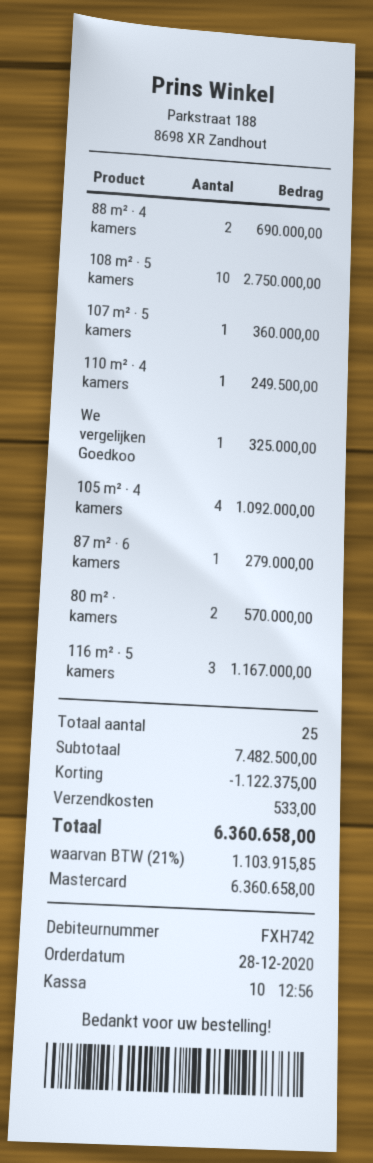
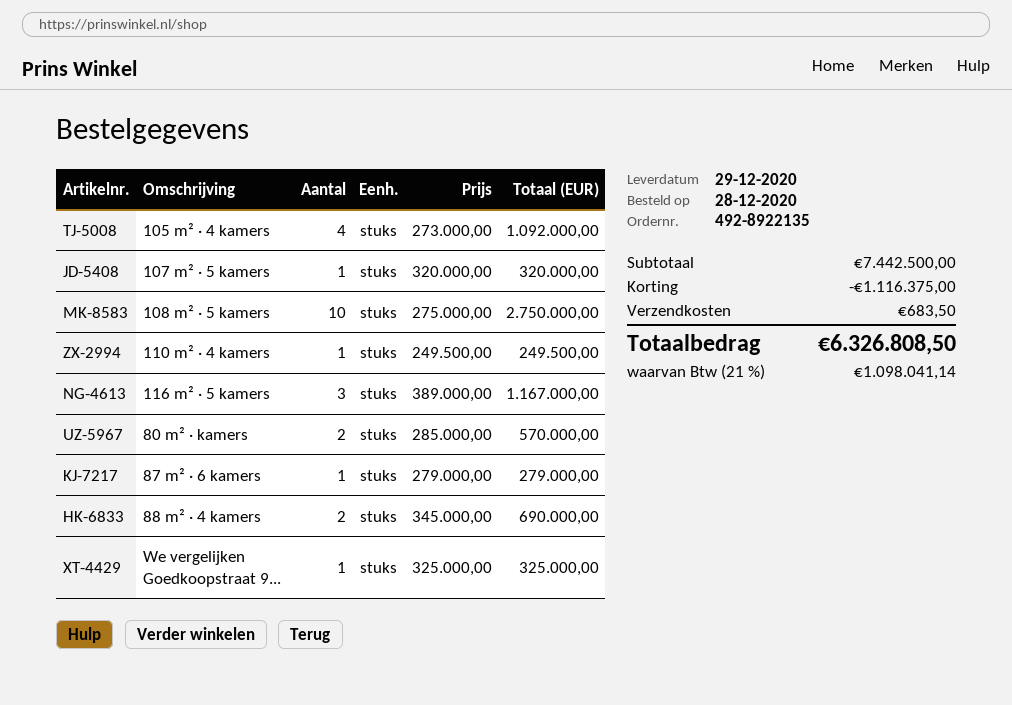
107 m² · 5 kamers: 1 for 360000.00 -> 1 for 320000.00
subtotal: 7482500.00 -> 7442500.00
discount: 1122375.00 -> 1116375.00
shipping: 533.00 -> 683.50
tax: 21% = 1103915.85 -> 21% = 1098041.14
total: 6360658.00 -> 6326808.50

